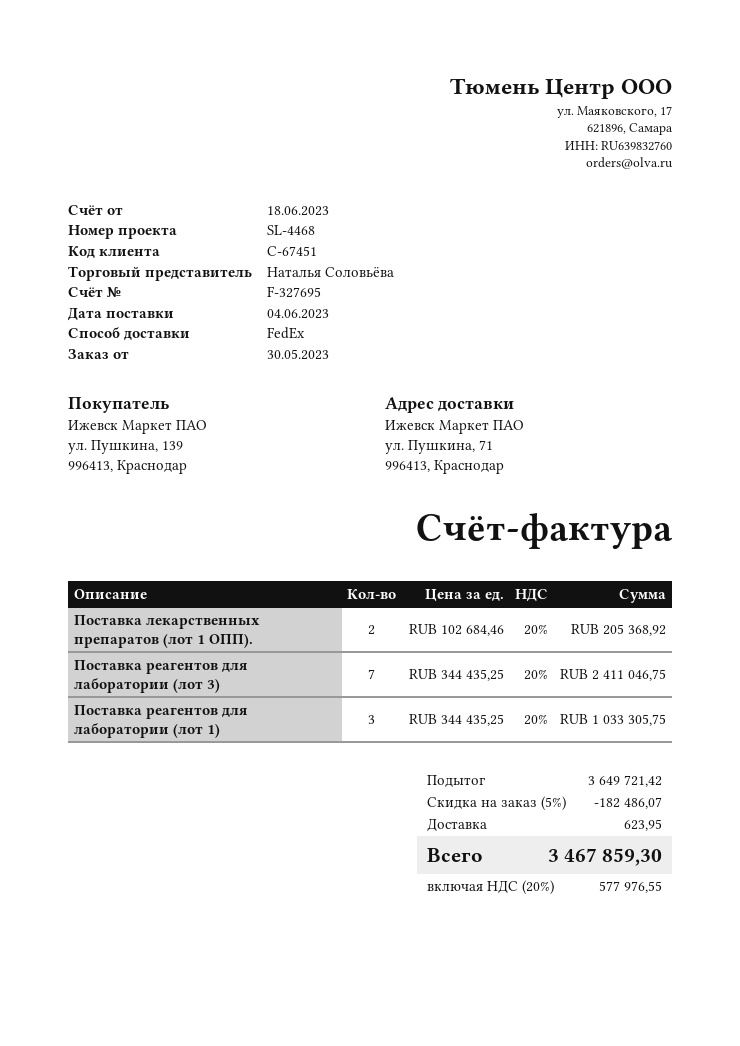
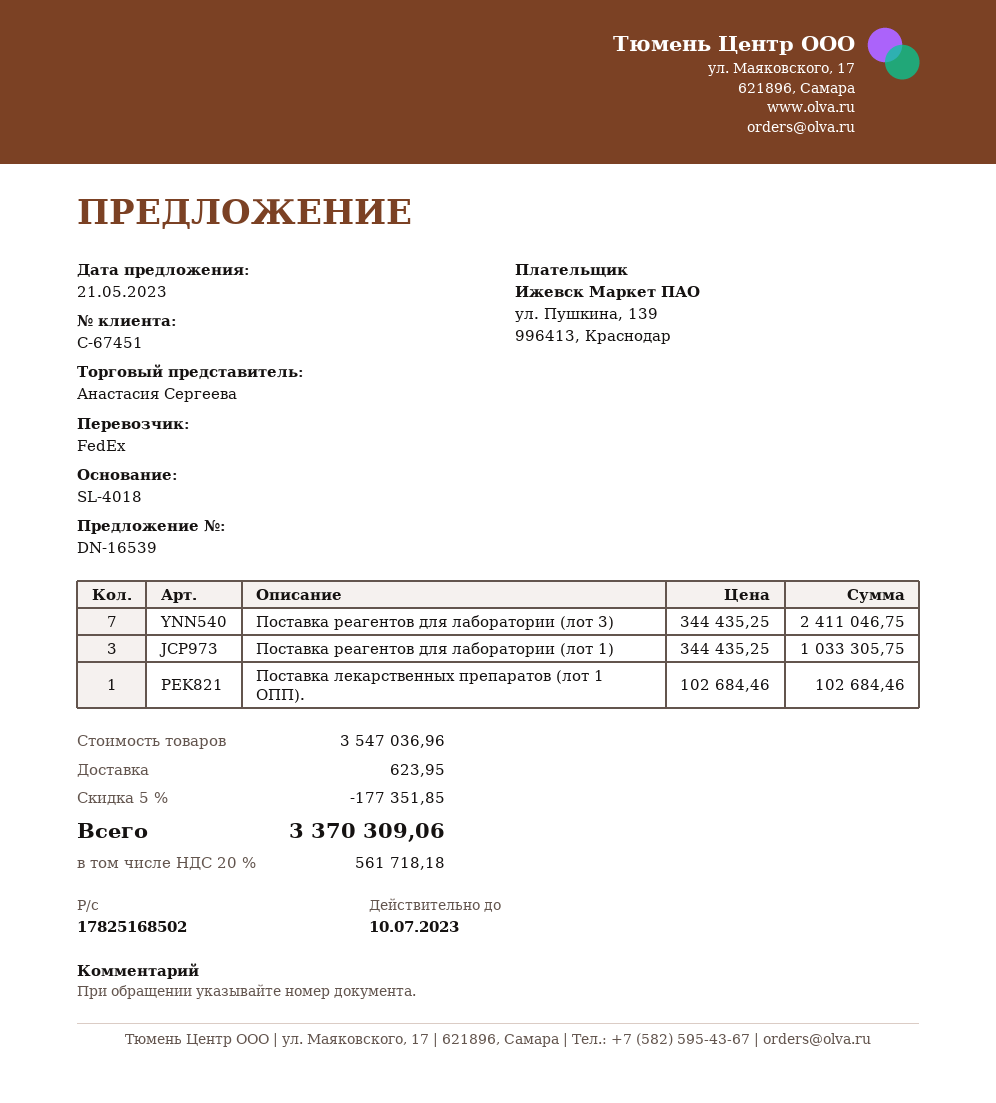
reference: SL-4468 -> SL-4018
sales rep: Наталья Соловьёва -> Анастасия Сергеева
Поставка лекарственных препаратов (лот 1 ОПП).: 2 x 102684.46 = 205368.92 -> 1 x 102684.46 = 102684.46
subtotal: 3649721.42 -> 3547036.96
discount: 5% = 182486.07 -> 5% = 177351.85
tax: 20% = 577976.55 -> 20% = 561718.18
total: 3467859.30 -> 3370309.06

